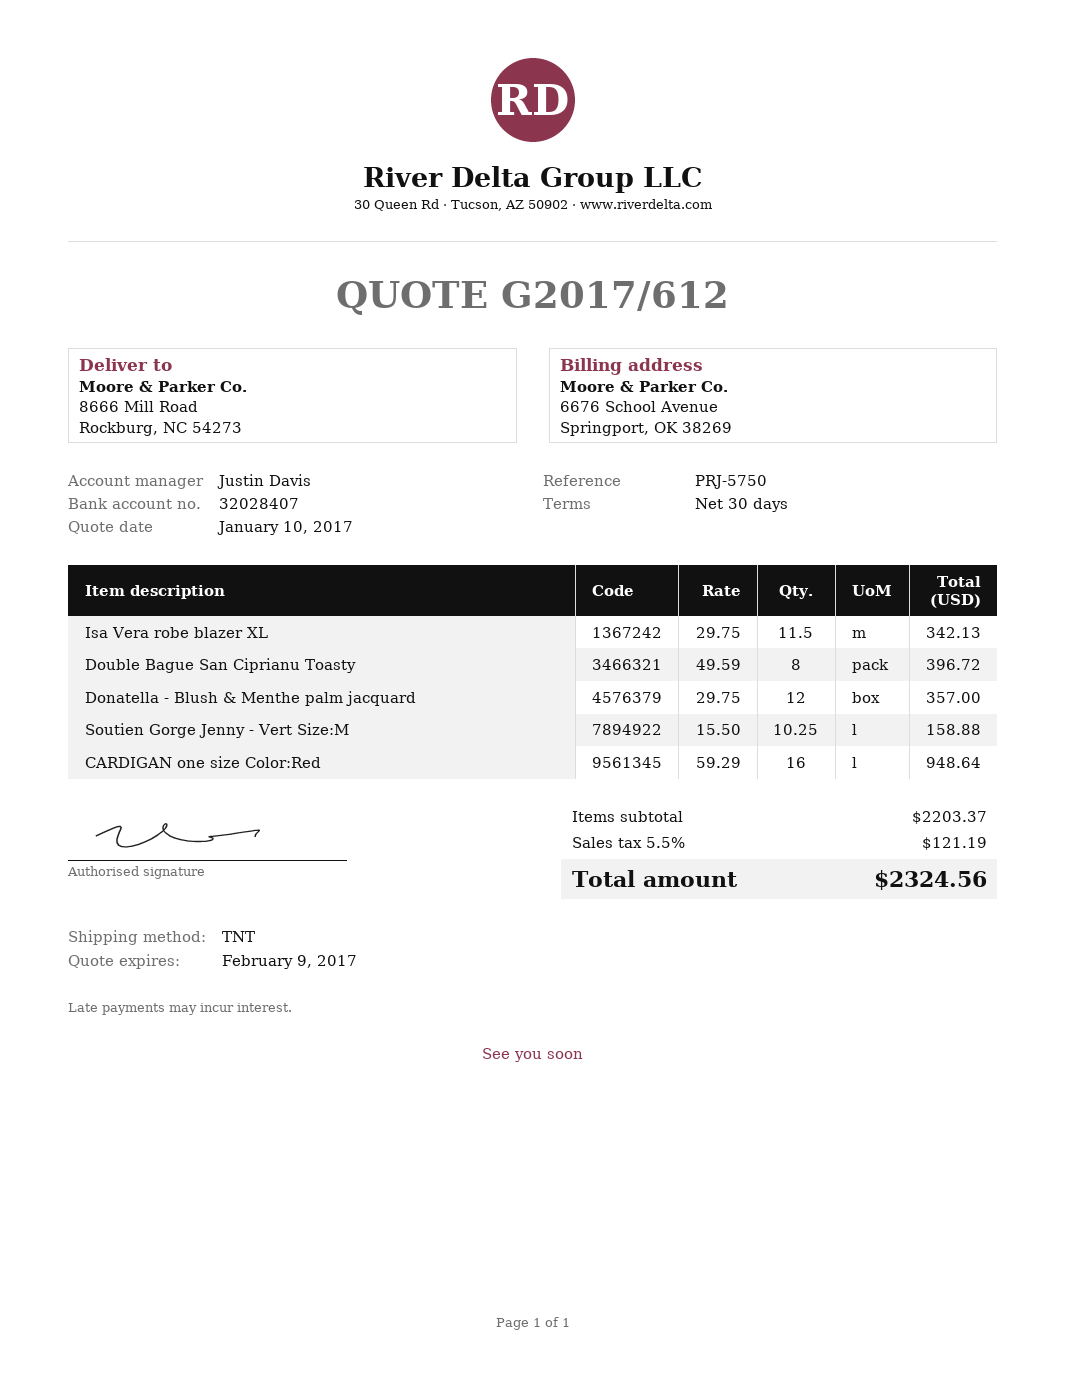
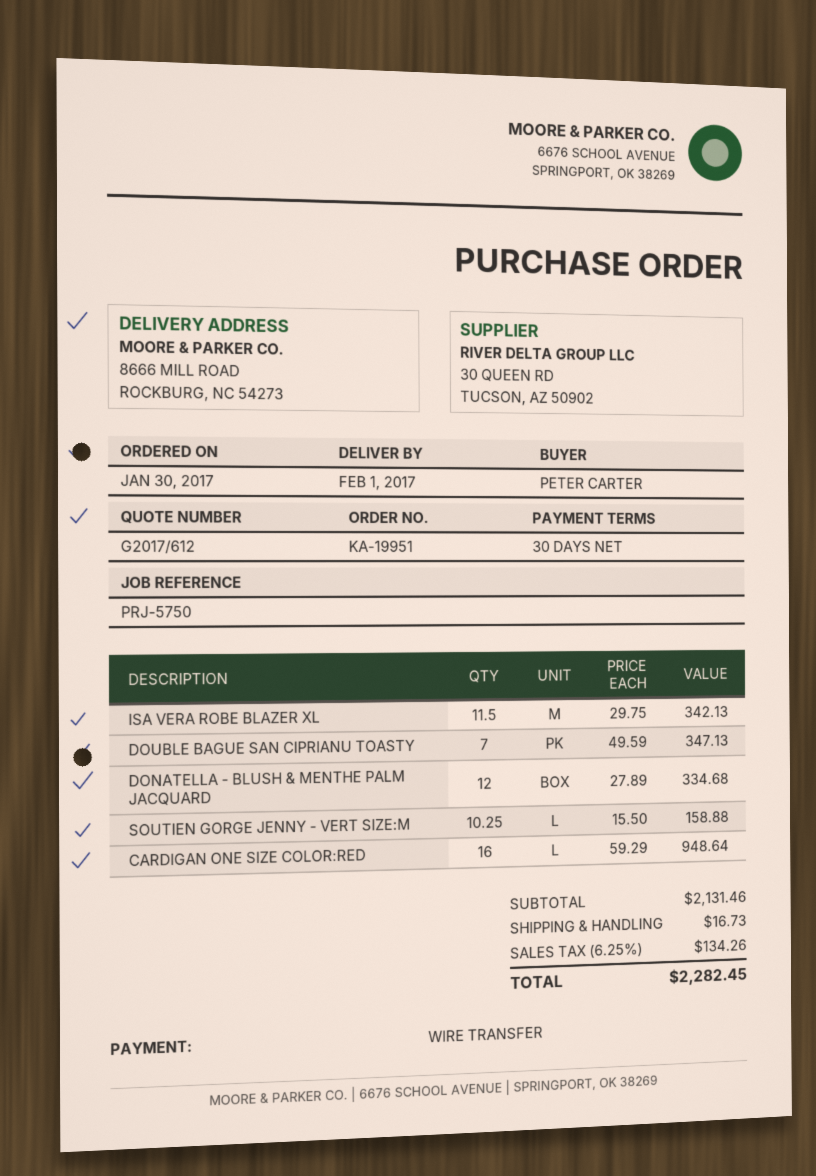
Double Bague San Ciprianu Toasty: 8 x 49.59 = 396.72 -> 7 x 49.59 = 347.13
Donatella - Blush & Menthe palm jacquard: 12 x 29.75 = 357.00 -> 12 x 27.89 = 334.68
subtotal: 2203.37 -> 2131.46
shipping: none -> 16.73
tax: 5.5% = 121.19 -> 6.25% = 134.26
total: 2324.56 -> 2282.45

